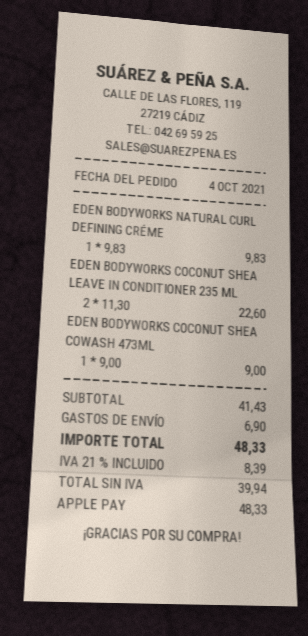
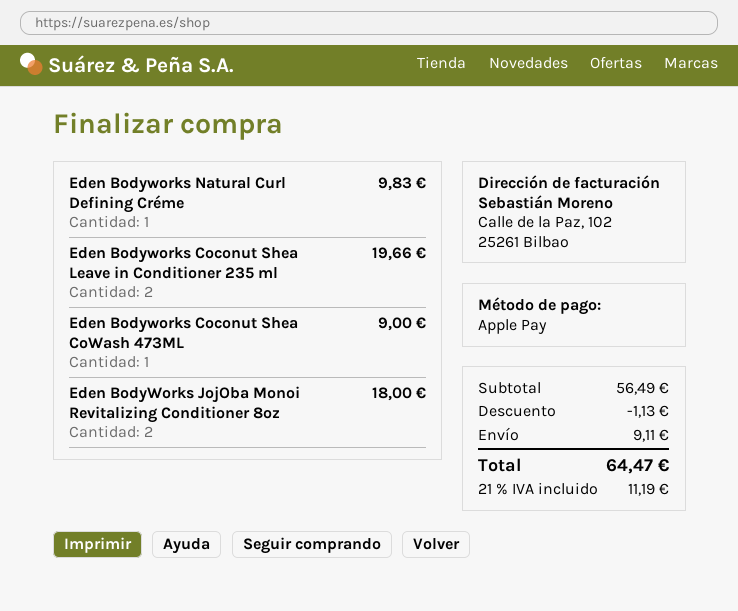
EDEN BODYWORKS COCONUT SHEA LEAVE IN CONDITIONER 235 ML: 2 for 22.60 -> 2 for 19.66
Eden BodyWorks JojOba Monoi Revitalizing Conditioner 8oz: none -> 2 for 18.00
subtotal: 41.43 -> 56.49
discount: none -> 1.13
shipping: 6.90 -> 9.11
tax: 21% = 8.39 -> 21% = 11.19
total: 48.33 -> 64.47

